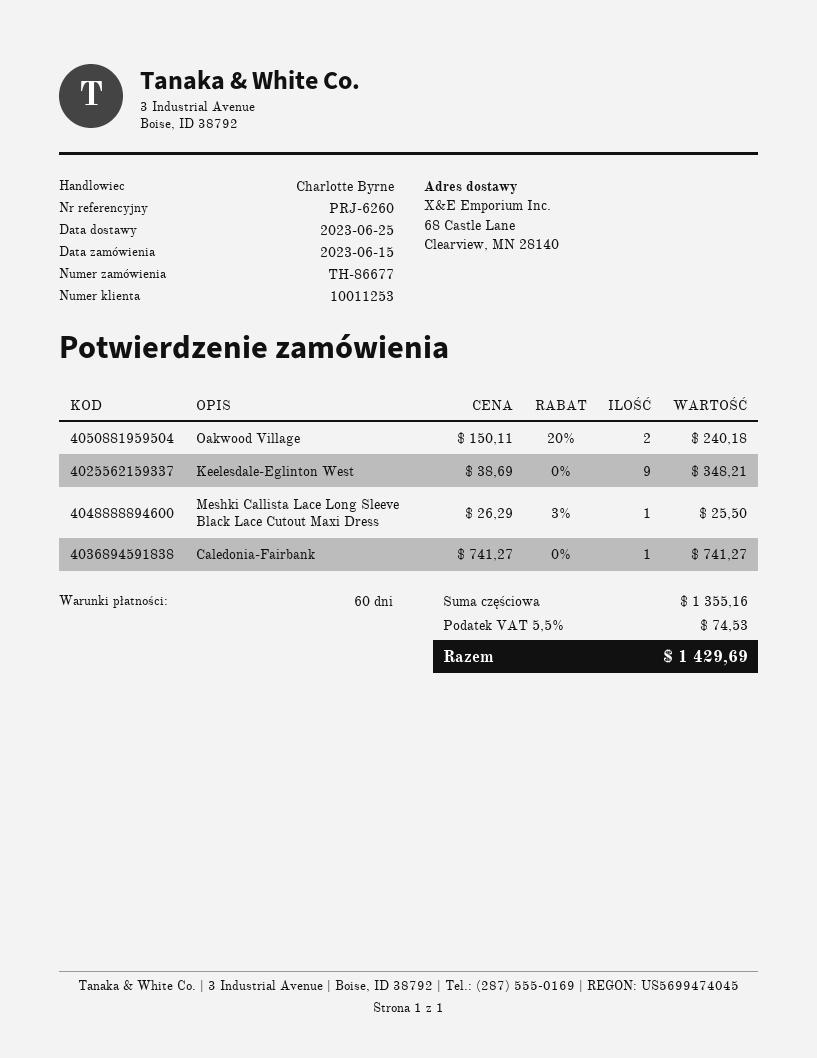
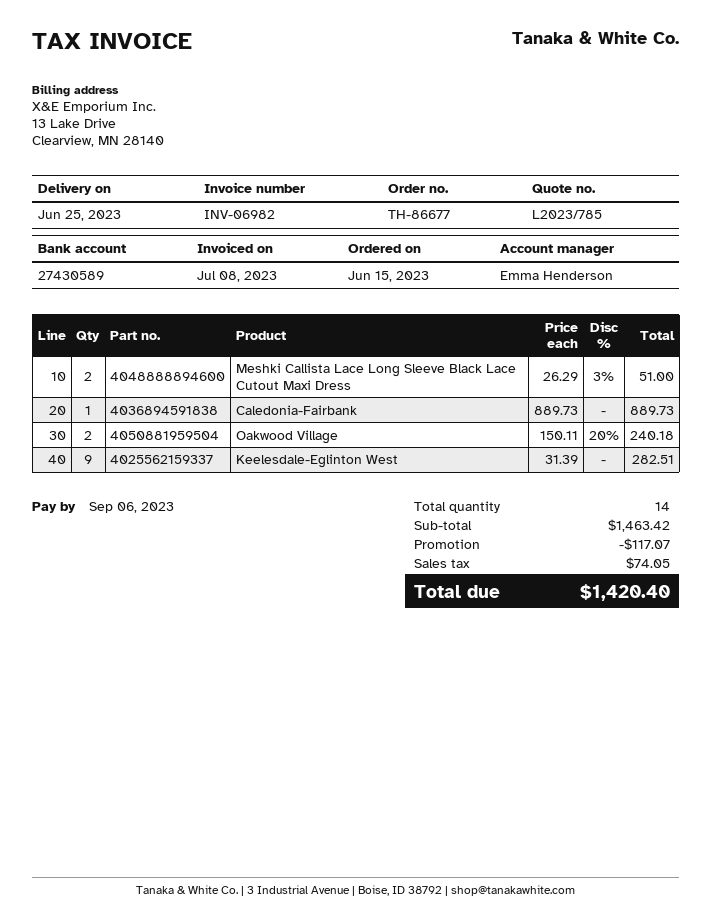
sales rep: Charlotte Byrne -> Emma Henderson
Keelesdale-Eglinton West: 9 x 38.69 = 348.21 -> 9 x 31.39 = 282.51
Meshki Callista Lace Long Sleeve Black Lace Cutout Maxi Dress: 1 x 26.29 - 3% = 25.50 -> 2 x 26.29 - 3% = 51.00
Caledonia-Fairbank: 1 x 741.27 = 741.27 -> 1 x 889.73 = 889.73
subtotal: 1355.16 -> 1463.42
discount: none -> 117.07
tax: 74.53 -> 74.05
total: 1429.69 -> 1420.40

